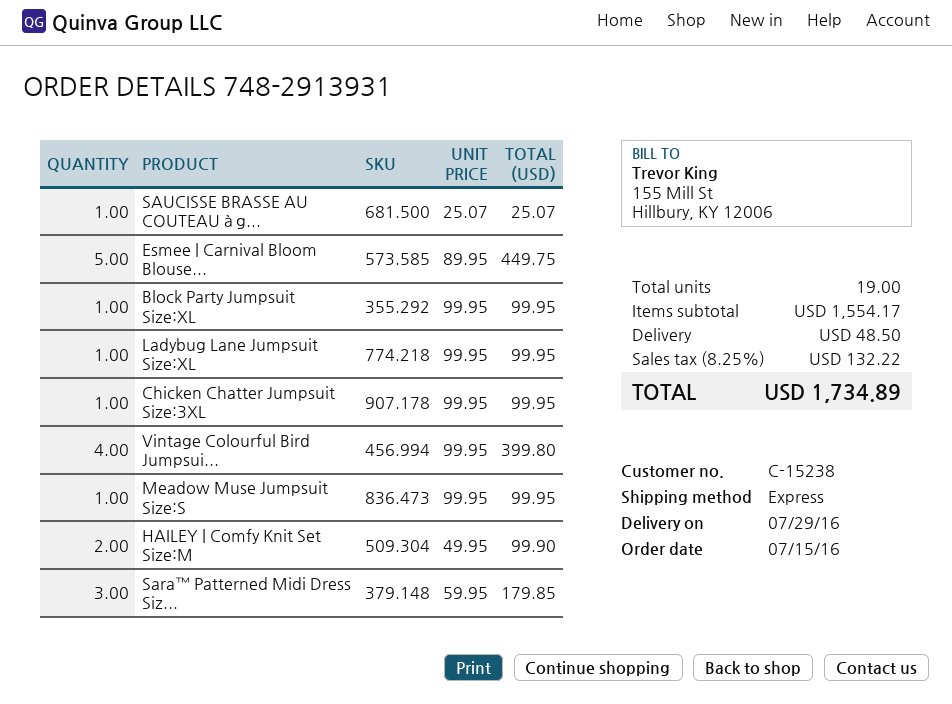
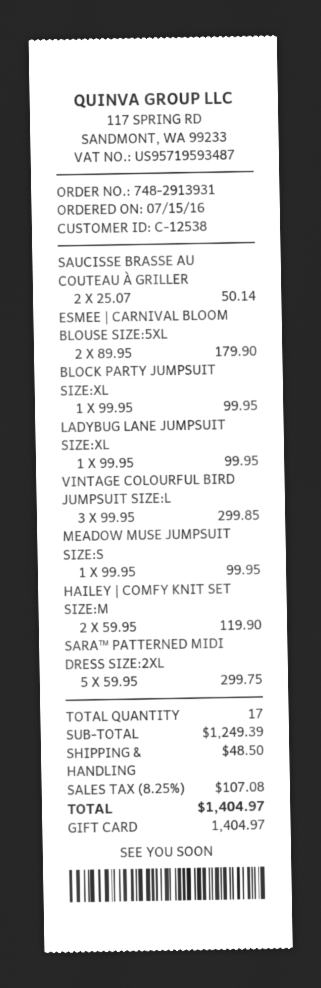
customer number: C-15238 -> C-12538
SAUCISSE BRASSE AU COUTEAU à g...: 1 x 25.07 = 25.07 -> 2 x 25.07 = 50.14
Esmee | Carnival Bloom Blouse...: 5 x 89.95 = 449.75 -> 2 x 89.95 = 179.90
Chicken Chatter Jumpsuit Size:3XL: 1 x 99.95 = 99.95 -> none
Vintage Colourful Bird Jumpsui...: 4 x 99.95 = 399.80 -> 3 x 99.95 = 299.85
HAILEY | Comfy Knit Set Size:M: 2 x 49.95 = 99.90 -> 2 x 59.95 = 119.90
Sara™ Patterned Midi Dress Siz...: 3 x 59.95 = 179.85 -> 5 x 59.95 = 299.75
total quantity: 19 -> 17
subtotal: 1554.17 -> 1249.39
tax: 8.25% = 132.22 -> 8.25% = 107.08
total: 1734.89 -> 1404.97

